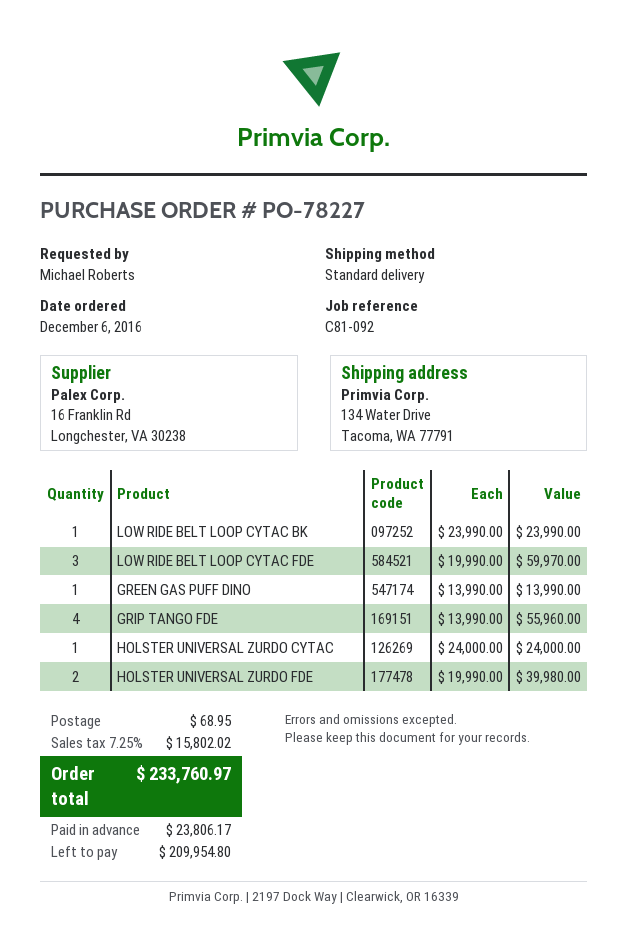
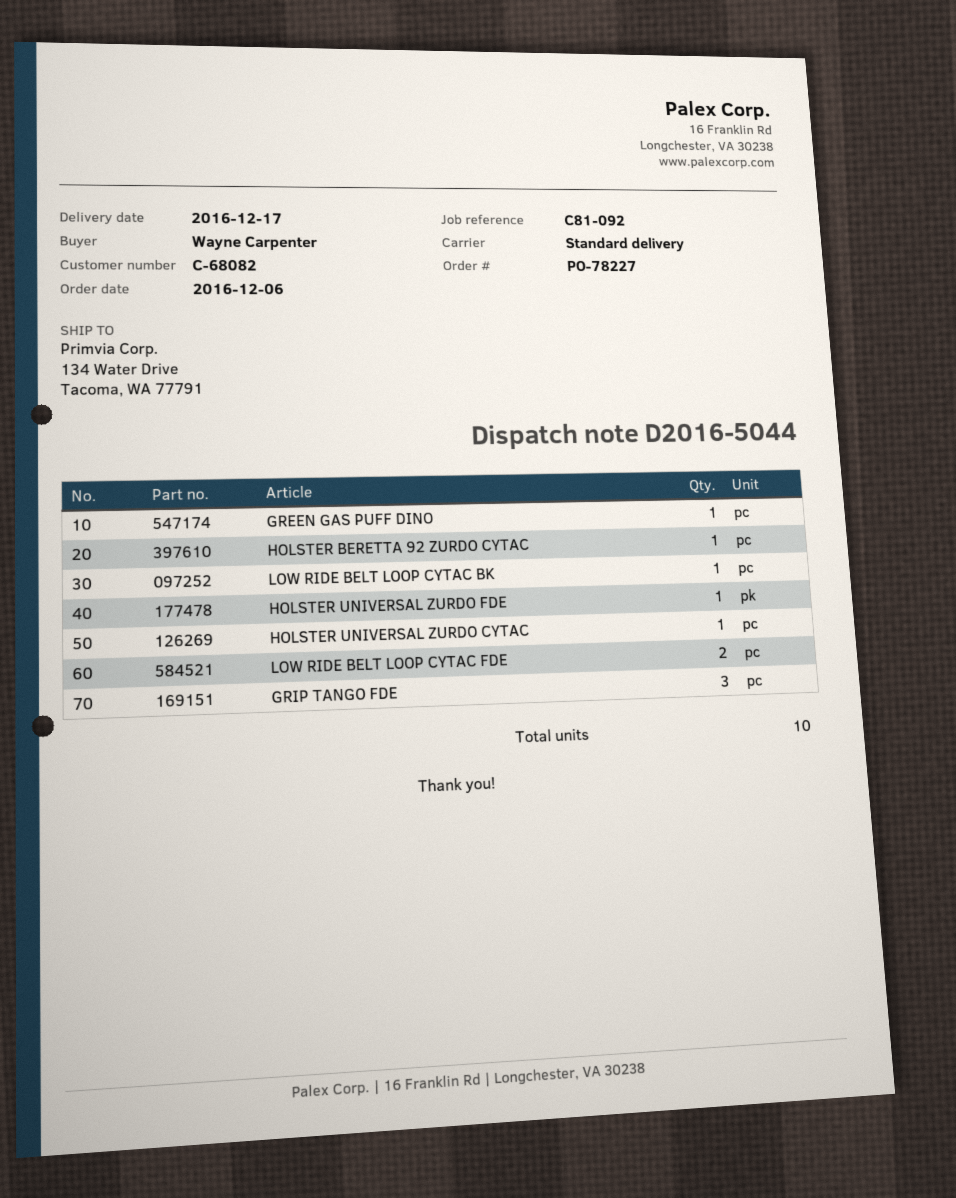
ordered by: Michael Roberts -> Wayne Carpenter
LOW RIDE BELT LOOP CYTAC FDE: 3 -> 2
GRIP TANGO FDE: 4 -> 3
HOLSTER UNIVERSAL ZURDO FDE: 2 -> 1
HOLSTER BERETTA 92 ZURDO CYTAC: none -> 1

